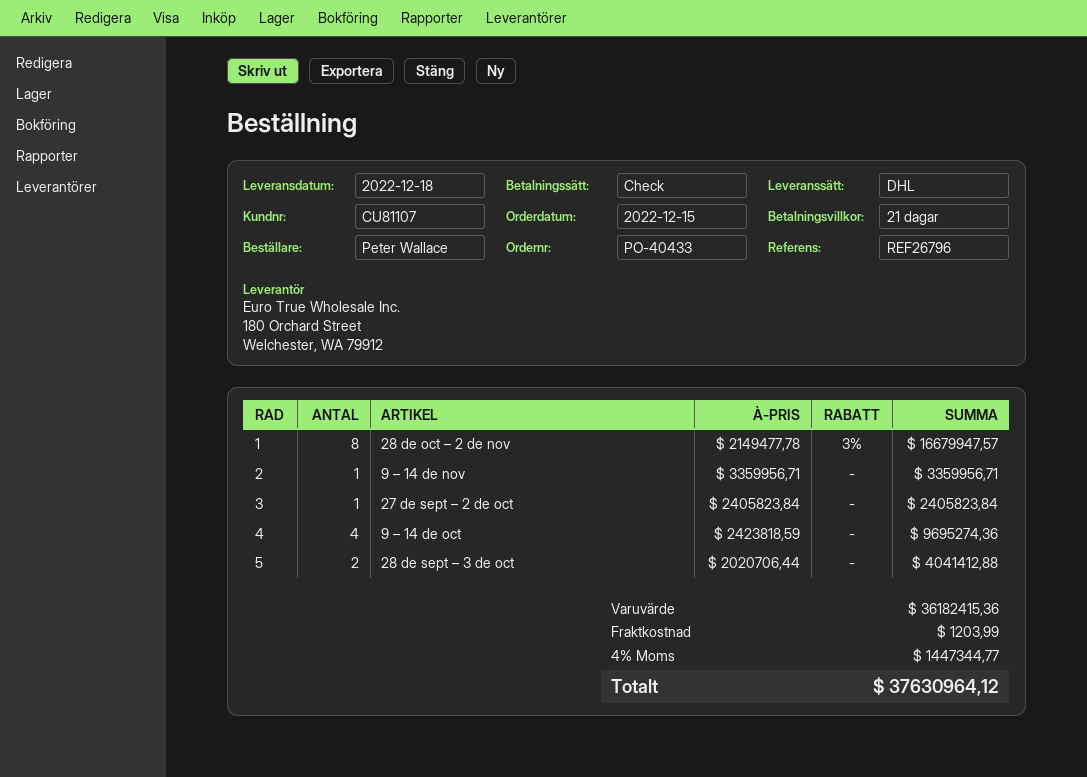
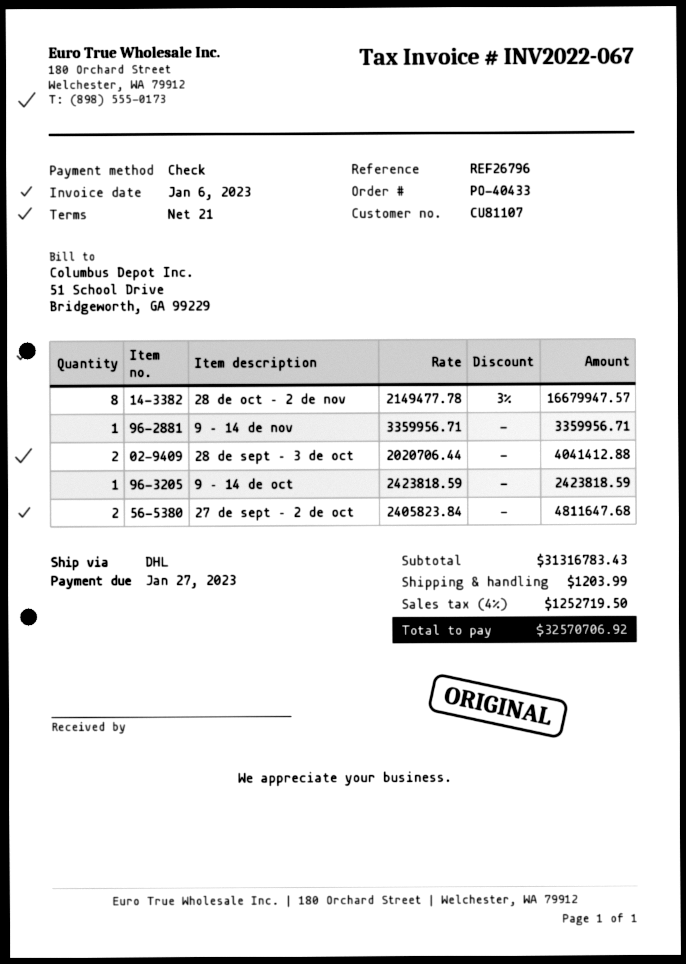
27 de sept – 2 de oct: 1 x 2405823.84 = 2405823.84 -> 2 x 2405823.84 = 4811647.68
9 – 14 de oct: 4 x 2423818.59 = 9695274.36 -> 1 x 2423818.59 = 2423818.59
subtotal: 36182415.36 -> 31316783.43
tax: 4% = 1447344.77 -> 4% = 1252719.50
total: 37630964.12 -> 32570706.92

